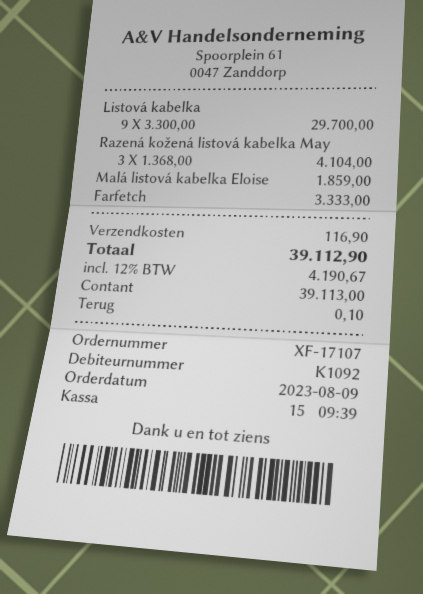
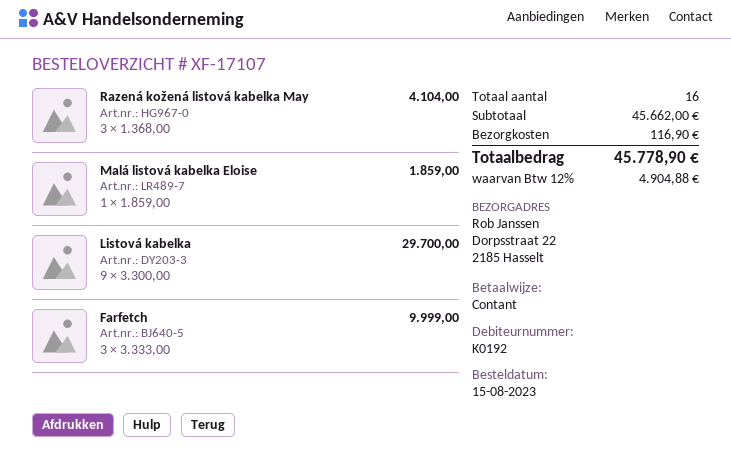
order date: 2023-08-09 -> 2023-08-15
customer number: K1092 -> K0192
Farfetch: 1 x 3333.00 = 3333.00 -> 3 x 3333.00 = 9999.00
tax: 12% = 4190.67 -> 12% = 4904.88
total: 39112.90 -> 45778.90

